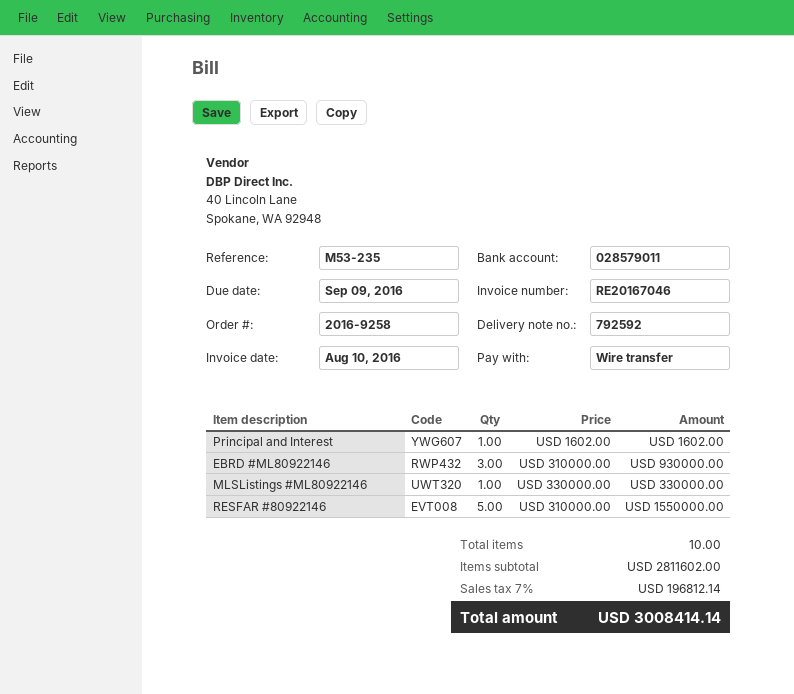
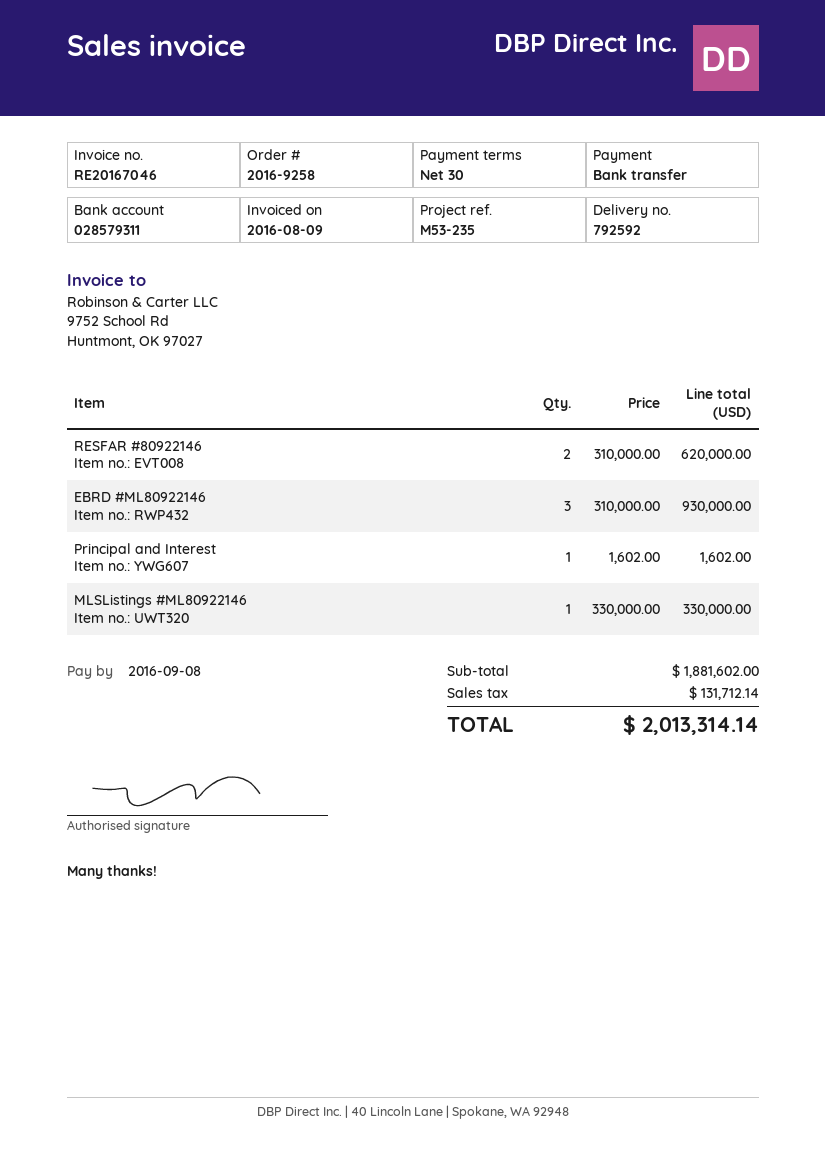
invoice date: 2016-08-10 -> 2016-08-09
due date: 2016-09-09 -> 2016-09-08
bank account: 028579011 -> 028579311
RESFAR #80922146: 5 x 310000.00 = 1550000.00 -> 2 x 310000.00 = 620000.00
subtotal: 2811602.00 -> 1881602.00
tax: 196812.14 -> 131712.14
total: 3008414.14 -> 2013314.14

